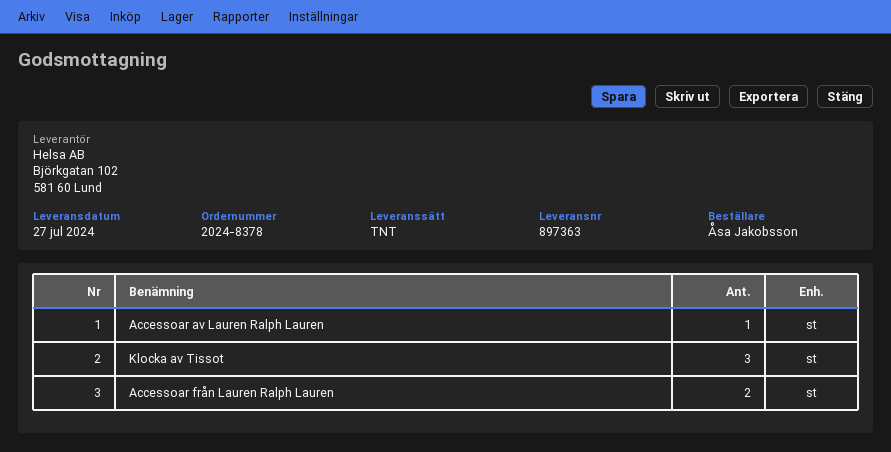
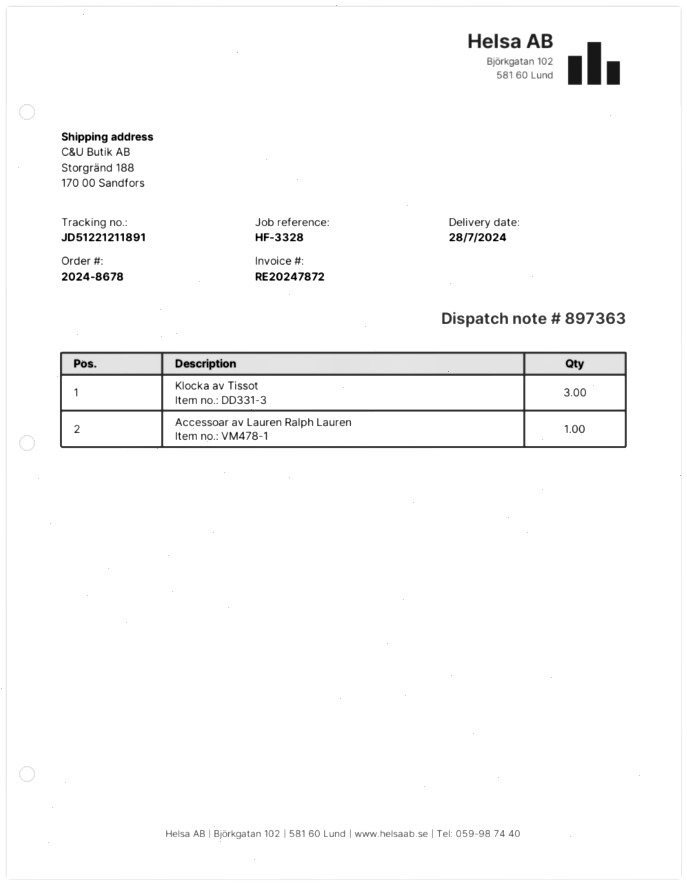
order number: 2024-8378 -> 2024-8678
delivery date: 2024-07-27 -> 2024-07-28
Accessoar från Lauren Ralph Lauren: 2 -> none

